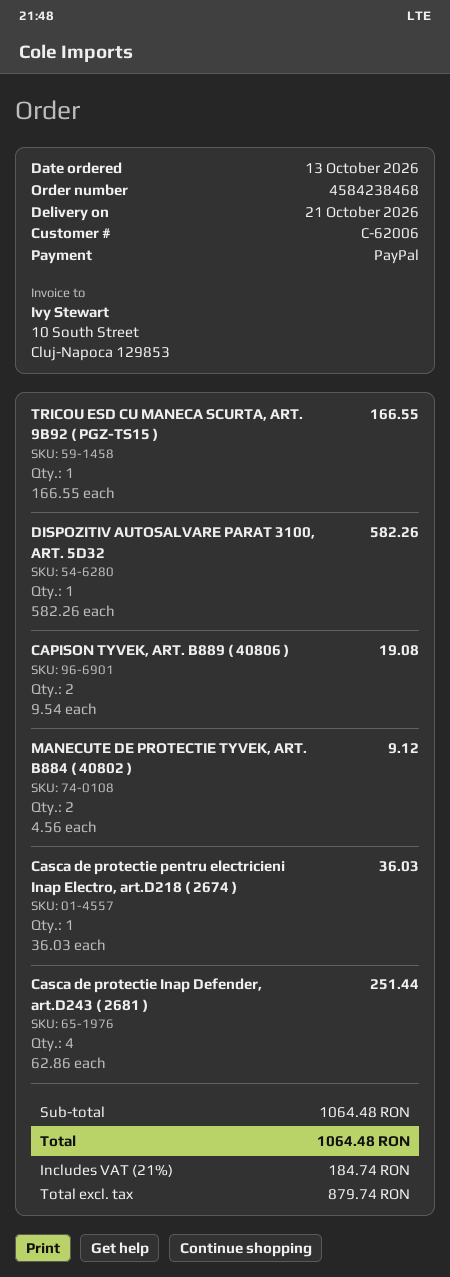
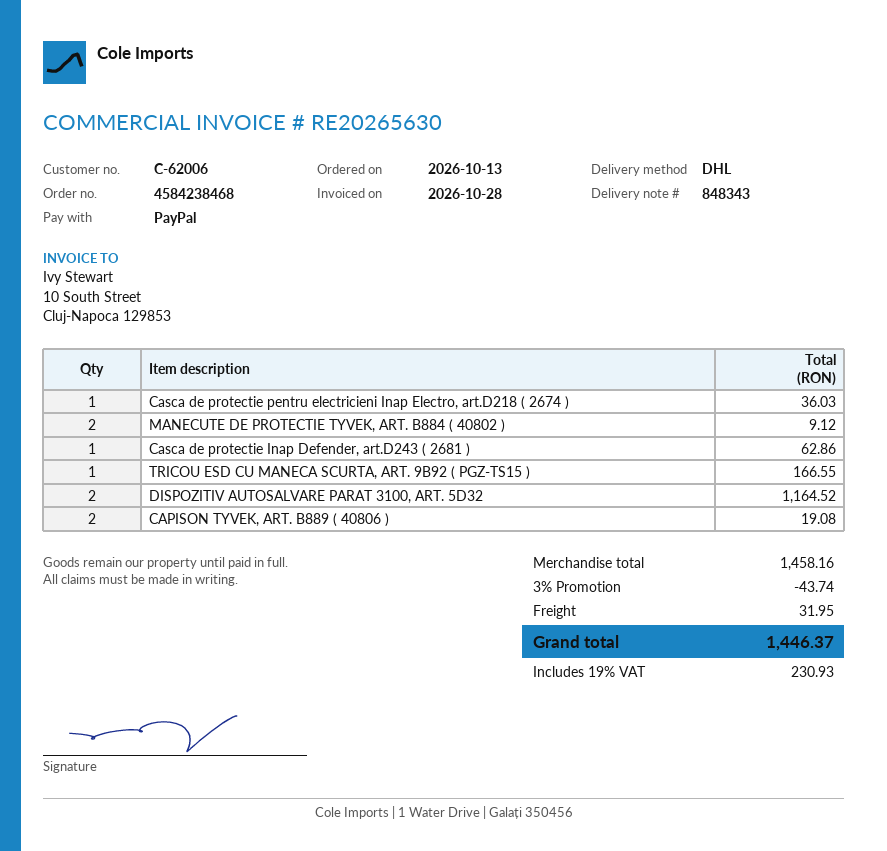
DISPOZITIV AUTOSALVARE PARAT 3100, ART. 5D32: 1 for 582.26 -> 2 for 1164.52
Casca de protectie Inap Defender, art.D243 ( 2681 ): 4 for 251.44 -> 1 for 62.86
subtotal: 1064.48 -> 1458.16
discount: none -> 3% = 43.74
shipping: none -> 31.95
tax: 21% = 184.74 -> 19% = 230.93
total: 1064.48 -> 1446.37

